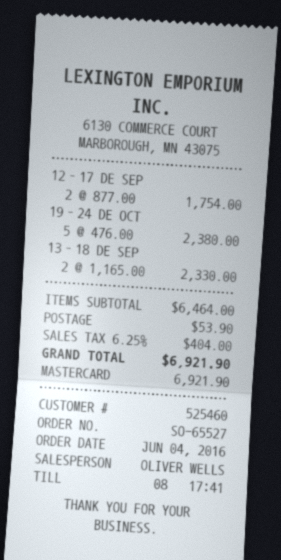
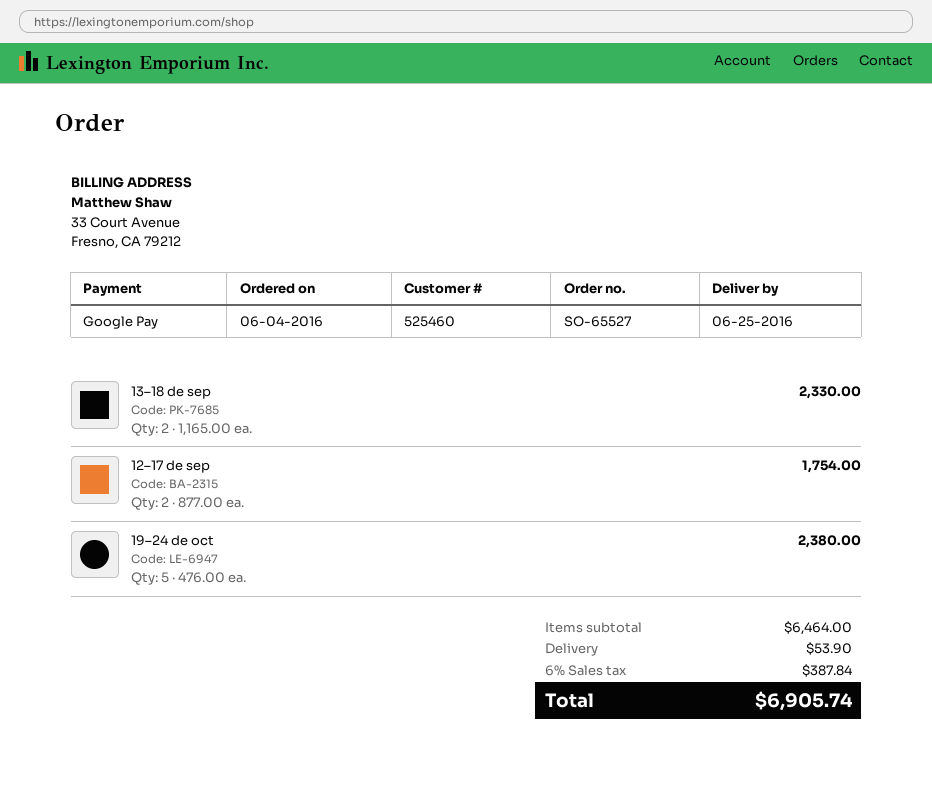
payment method: Mastercard -> Google Pay
tax: 6.25% = 404.00 -> 6% = 387.84
total: 6921.90 -> 6905.74

